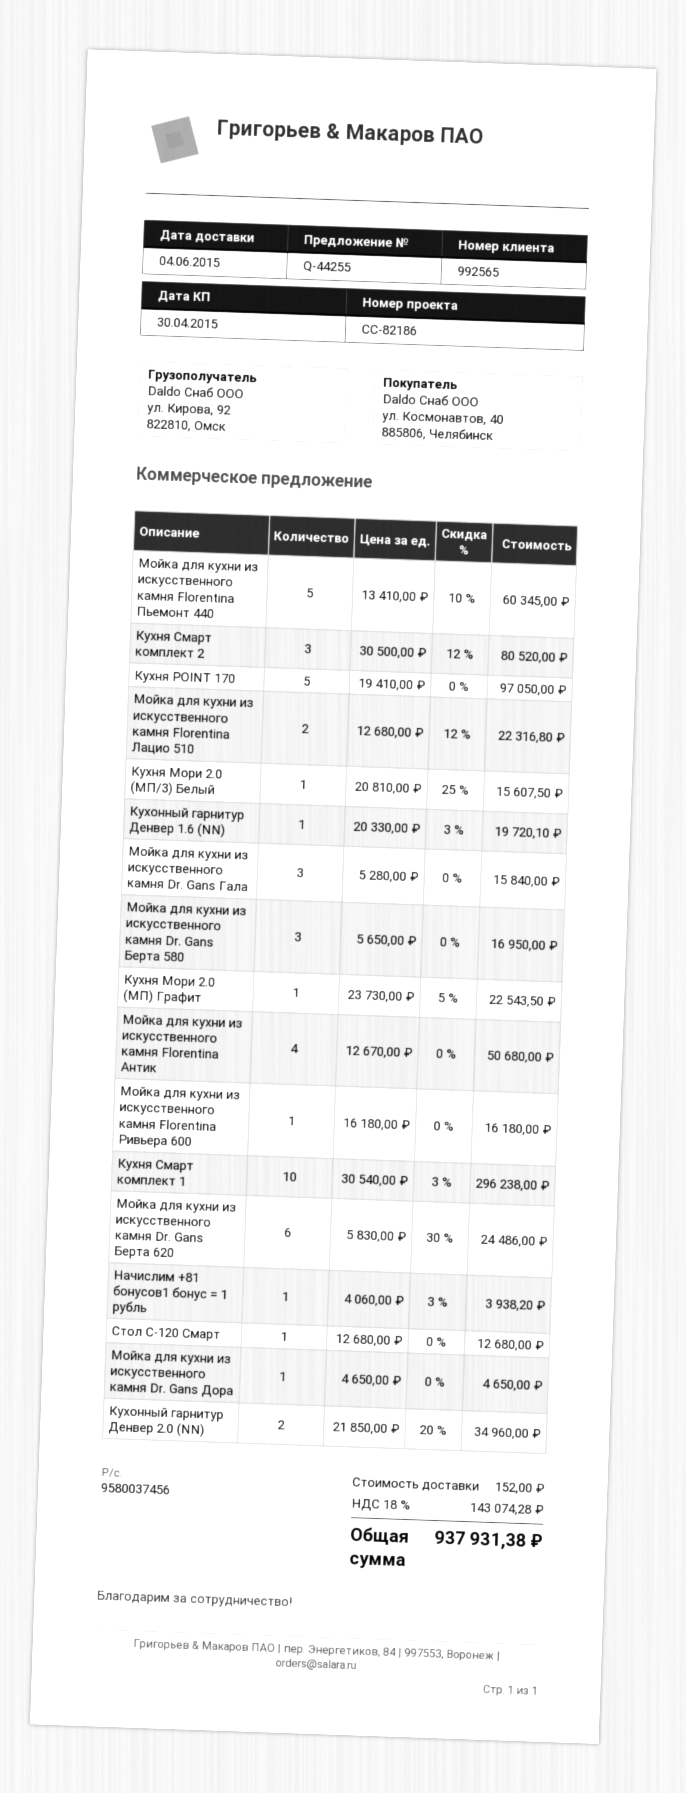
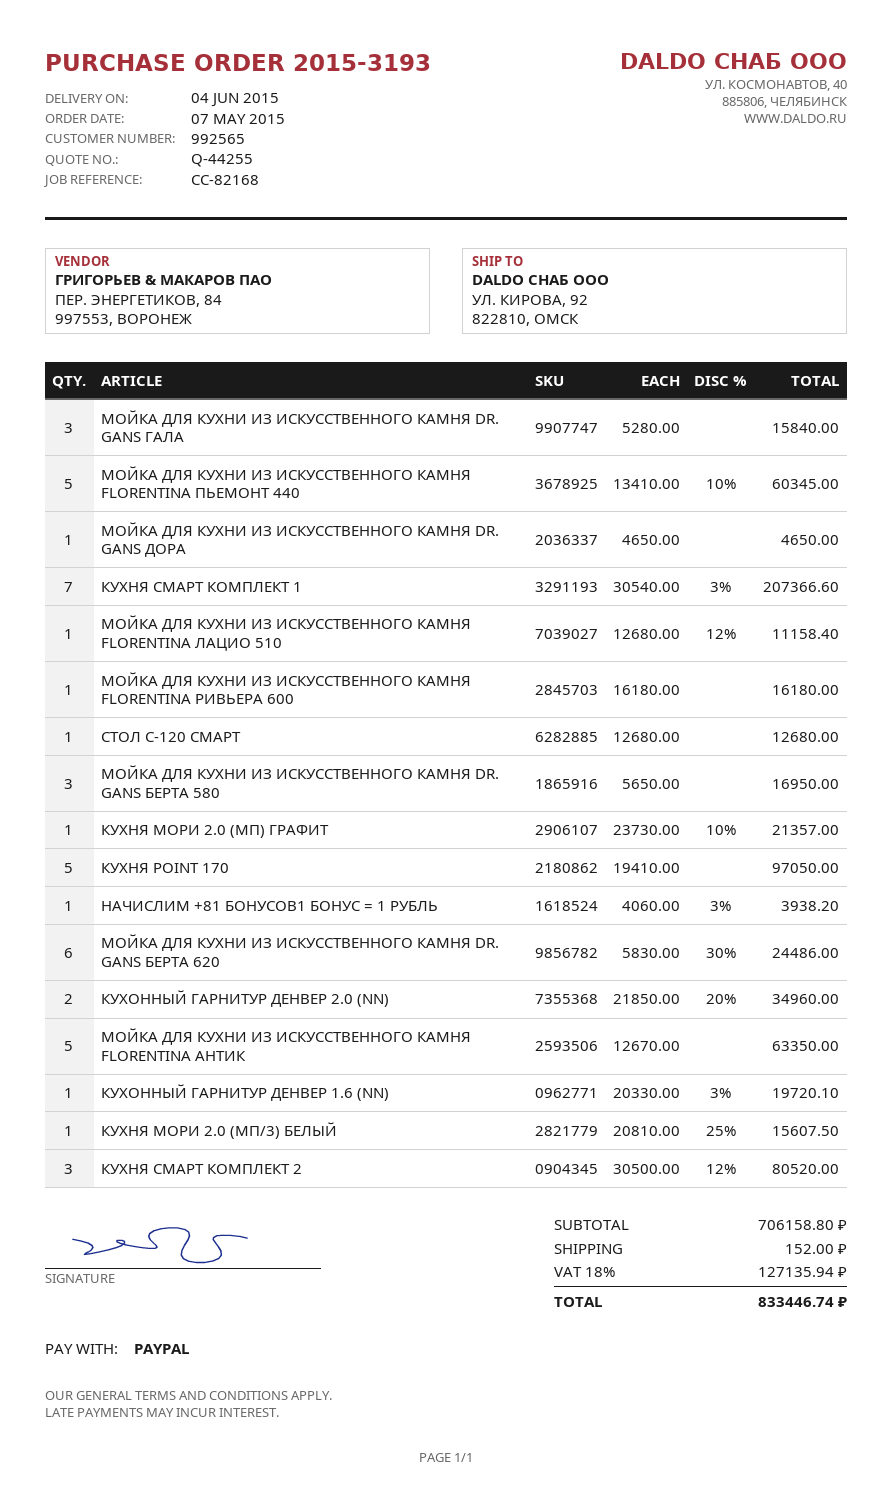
reference: CC-82186 -> CC-82168
Мойка для кухни из искусственного камня Florentina Лацио 510: 2 x 12680.00 - 12% = 22316.80 -> 1 x 12680.00 - 12% = 11158.40
Кухня Мори 2.0 (МП) Графит: 1 x 23730.00 - 5% = 22543.50 -> 1 x 23730.00 - 10% = 21357.00
Мойка для кухни из искусственного камня Florentina Антик: 4 x 12670.00 = 50680.00 -> 5 x 12670.00 = 63350.00
Кухня Смарт комплект 1: 10 x 30540.00 - 3% = 296238.00 -> 7 x 30540.00 - 3% = 207366.60
tax: 18% = 143074.28 -> 18% = 127135.94
total: 937931.38 -> 833446.74

